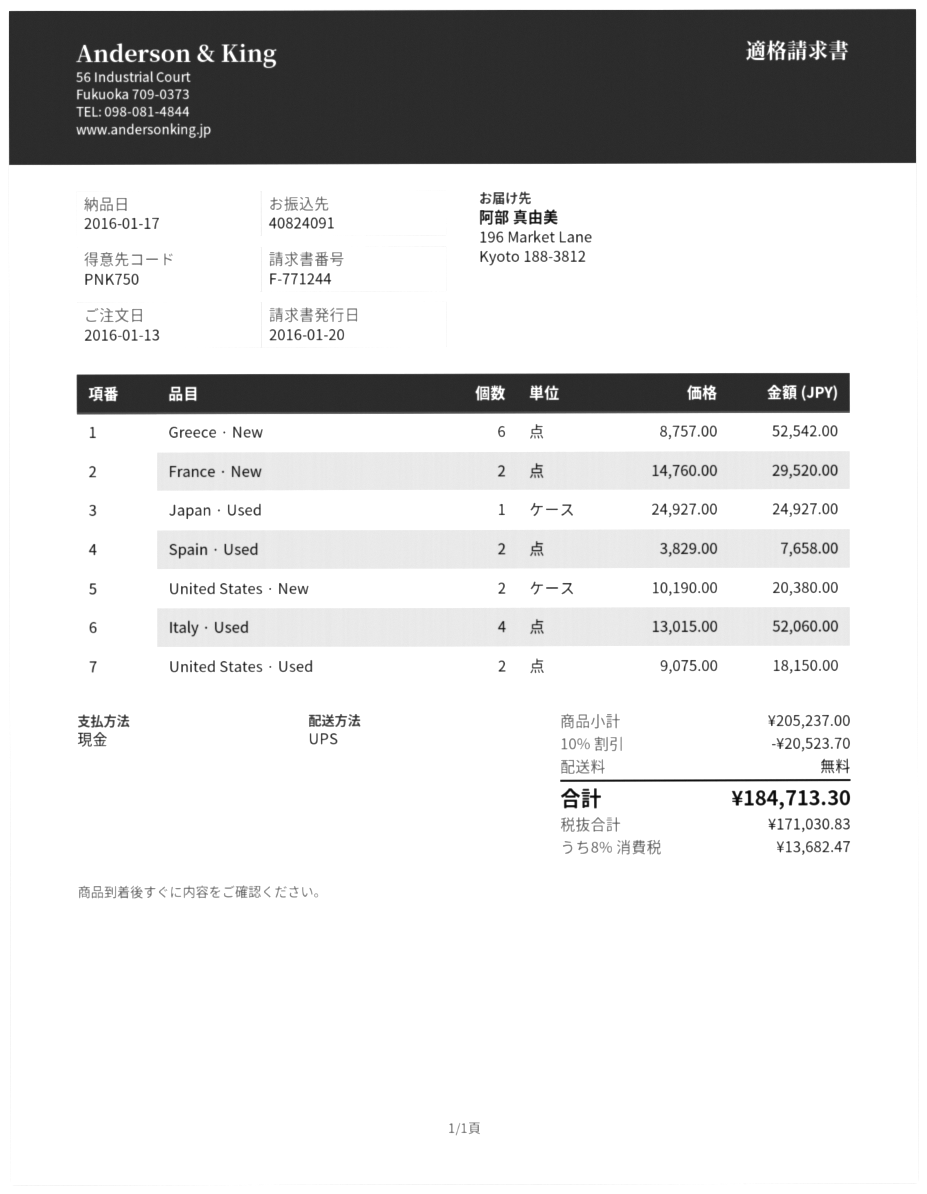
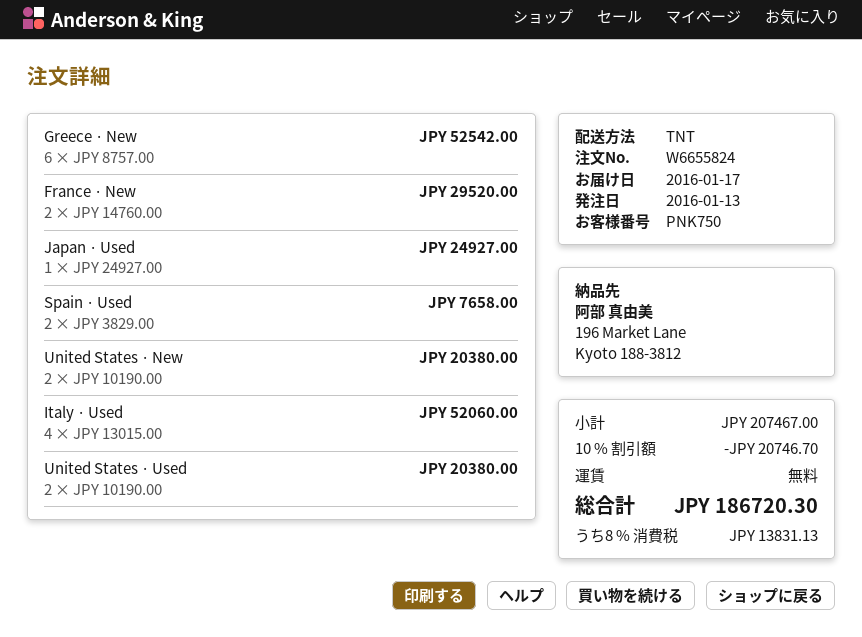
shipping method: UPS -> TNT
United States · Used: 2 x 9075.00 = 18150.00 -> 2 x 10190.00 = 20380.00
subtotal: 205237.00 -> 207467.00
discount: 10% = 20523.70 -> 10% = 20746.70
tax: 8% = 13682.47 -> 8% = 13831.13
total: 184713.30 -> 186720.30

